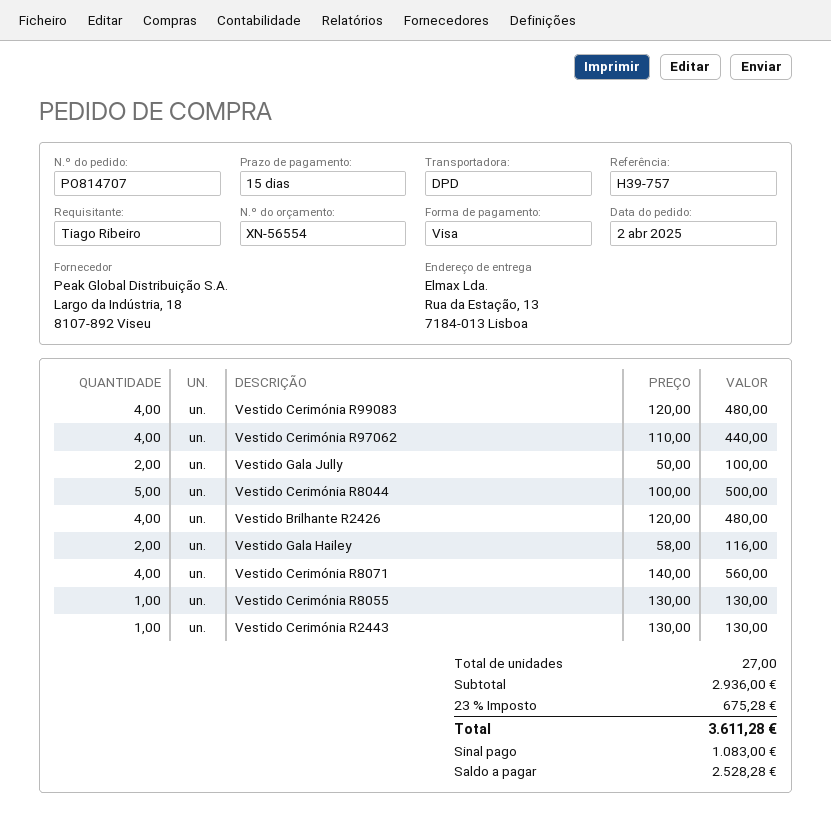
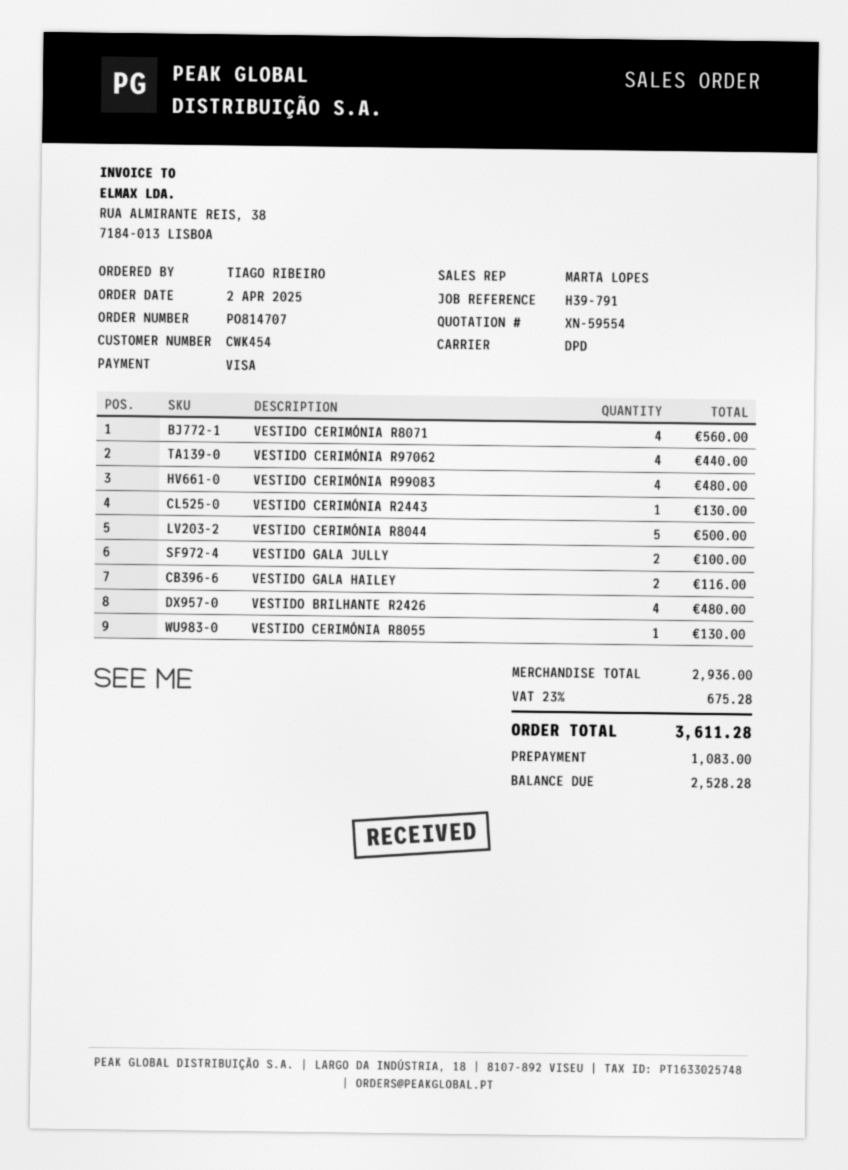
quote number: XN-56554 -> XN-59554
reference: H39-757 -> H39-791

